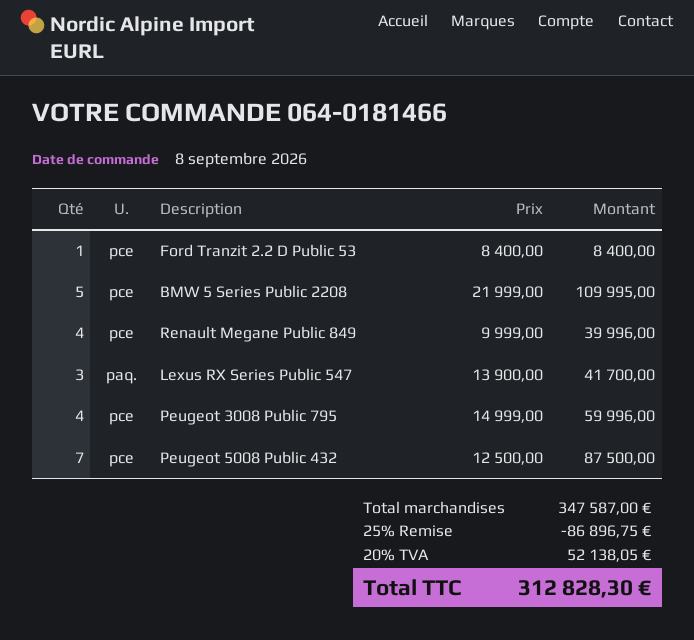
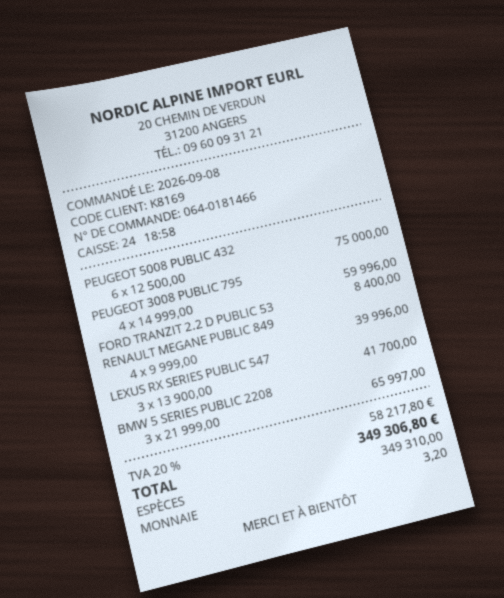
BMW 5 Series Public 2208: 5 x 21999.00 = 109995.00 -> 3 x 21999.00 = 65997.00
Peugeot 5008 Public 432: 7 x 12500.00 = 87500.00 -> 6 x 12500.00 = 75000.00
discount: 25% = 86896.75 -> none
tax: 20% = 52138.05 -> 20% = 58217.80
total: 312828.30 -> 349306.80

